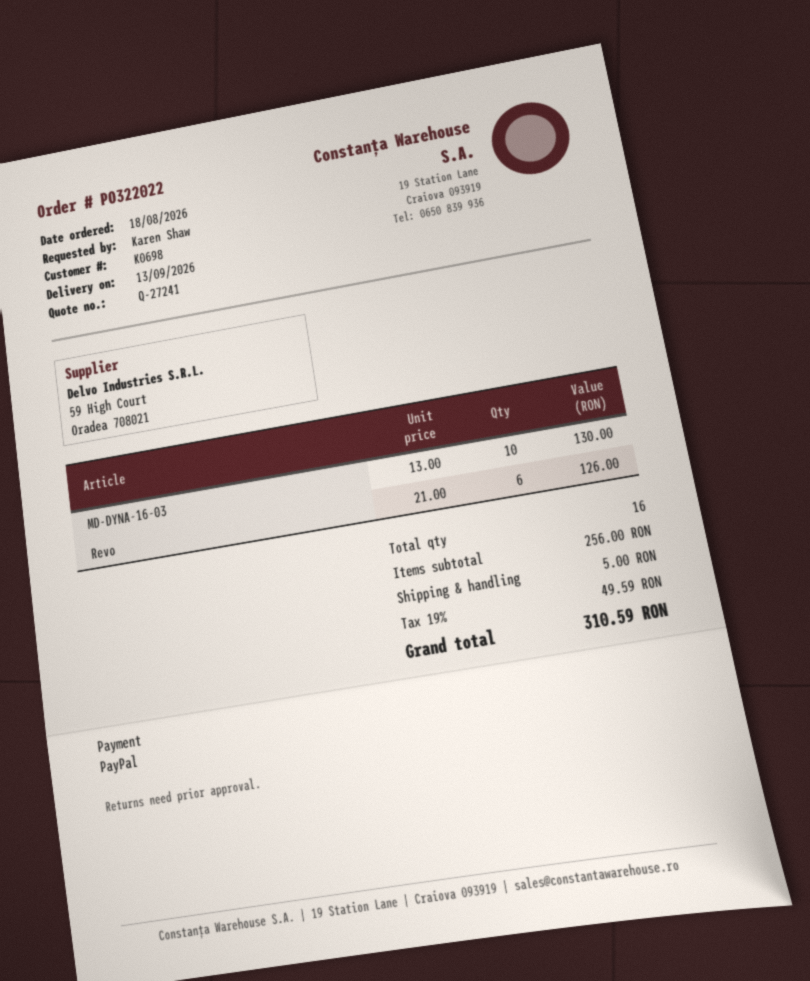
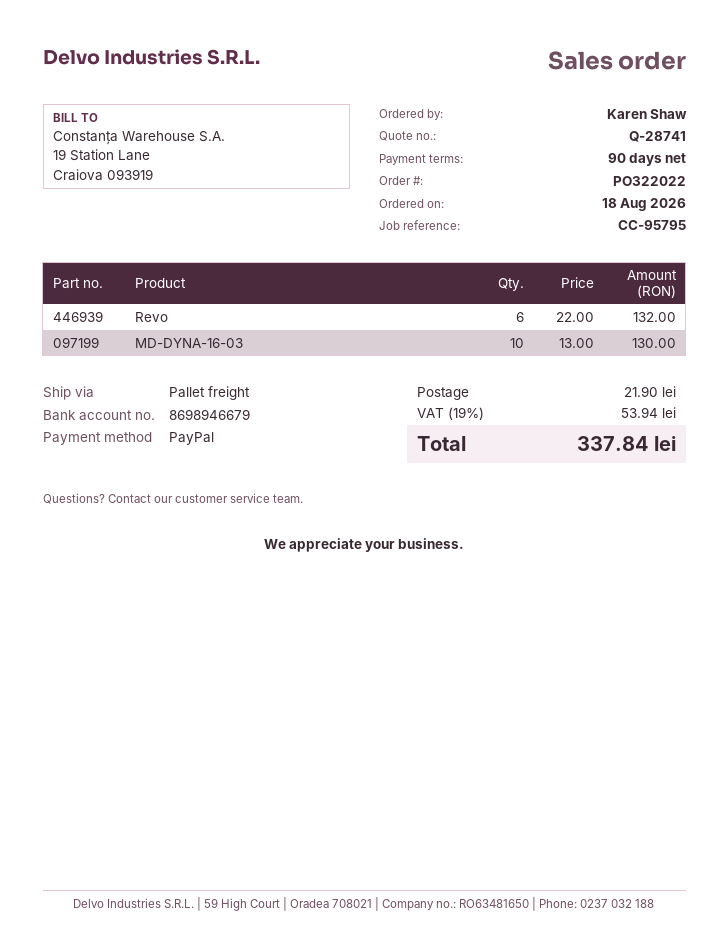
quote number: Q-27241 -> Q-28741
Revo: 6 x 21.00 = 126.00 -> 6 x 22.00 = 132.00
shipping: 5.00 -> 21.90
tax: 19% = 49.59 -> 19% = 53.94
total: 310.59 -> 337.84

